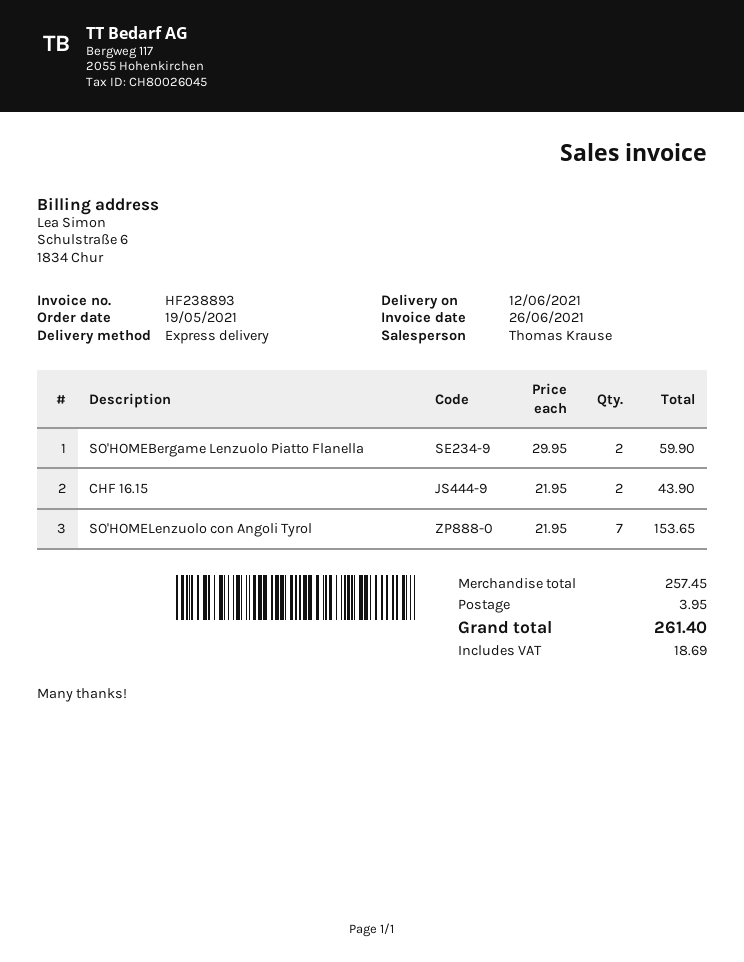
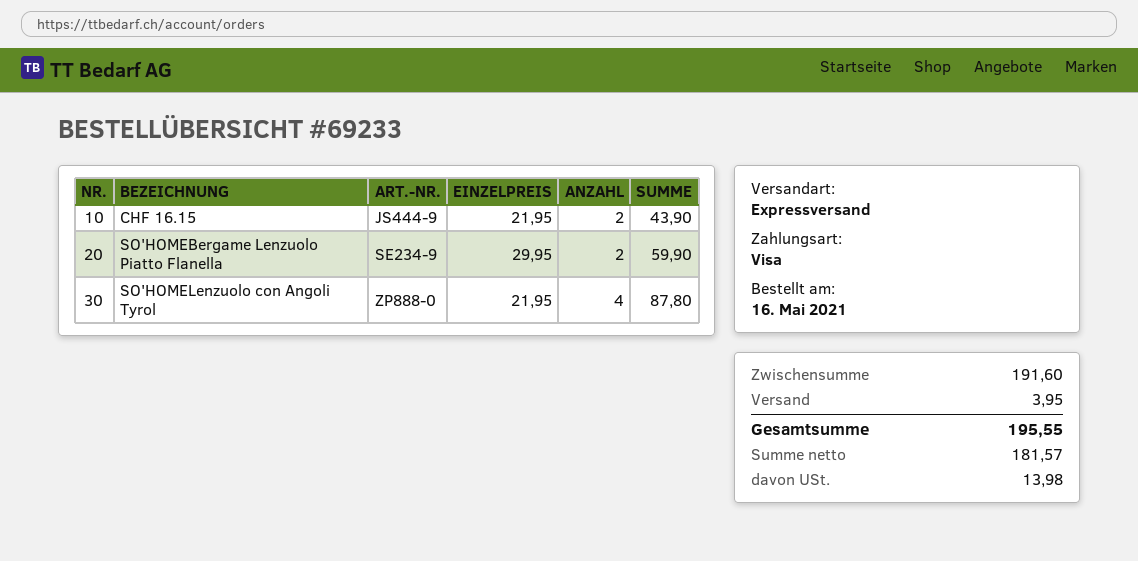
order date: 2021-05-19 -> 2021-05-16
SO'HOMELenzuolo con Angoli Tyrol: 7 x 21.95 = 153.65 -> 4 x 21.95 = 87.80
subtotal: 257.45 -> 191.60
tax: 18.69 -> 13.98
total: 261.40 -> 195.55

